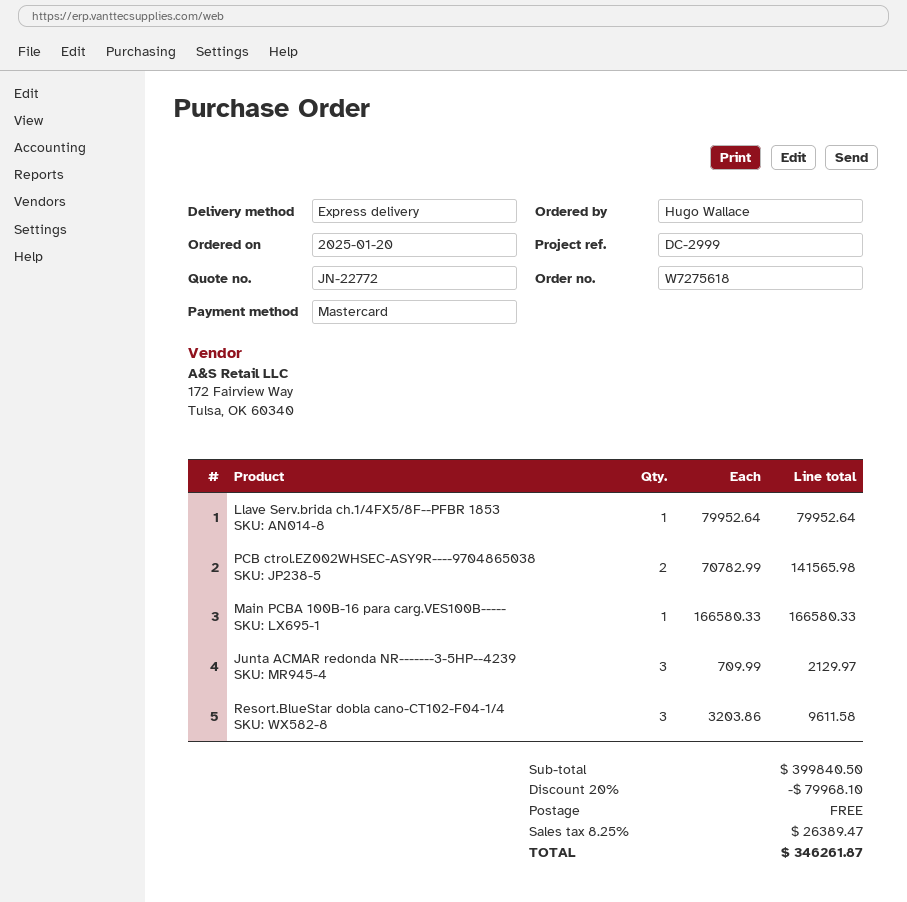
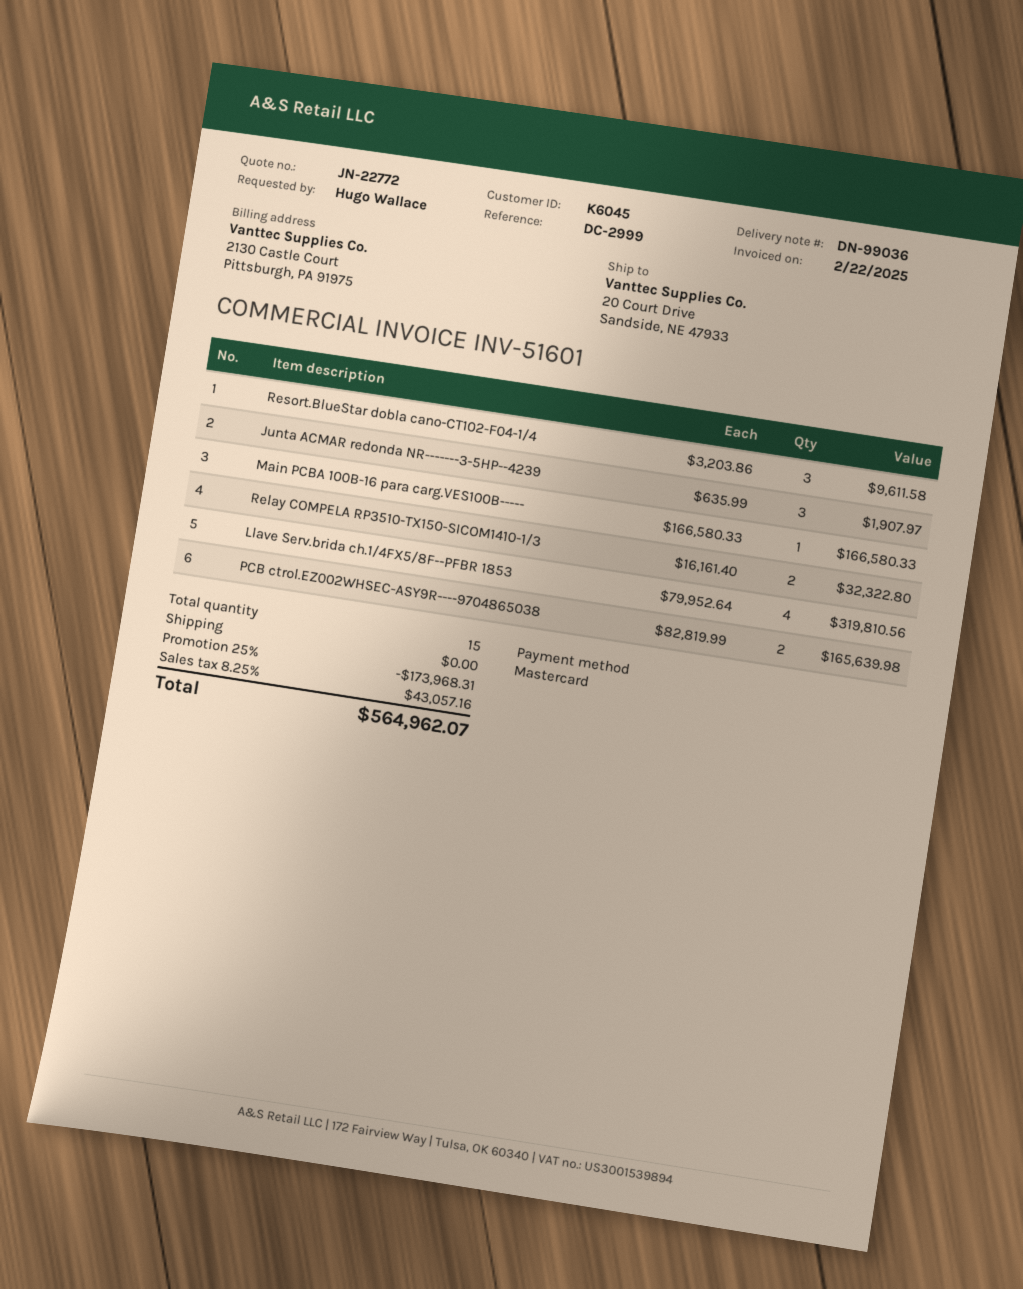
Llave Serv.brida ch.1/4FX5/8F--PFBR 1853: 1 x 79952.64 = 79952.64 -> 4 x 79952.64 = 319810.56
PCB ctrol.EZ002WHSEC-ASY9R----9704865038: 2 x 70782.99 = 141565.98 -> 2 x 82819.99 = 165639.98
Junta ACMAR redonda NR-------3-5HP--4239: 3 x 709.99 = 2129.97 -> 3 x 635.99 = 1907.97
Relay COMPELA RP3510-TX150-SICOM1410-1/3: none -> 2 x 16161.40 = 32322.80
discount: 20% = 79968.10 -> 25% = 173968.31
tax: 8.25% = 26389.47 -> 8.25% = 43057.16
total: 346261.87 -> 564962.07

